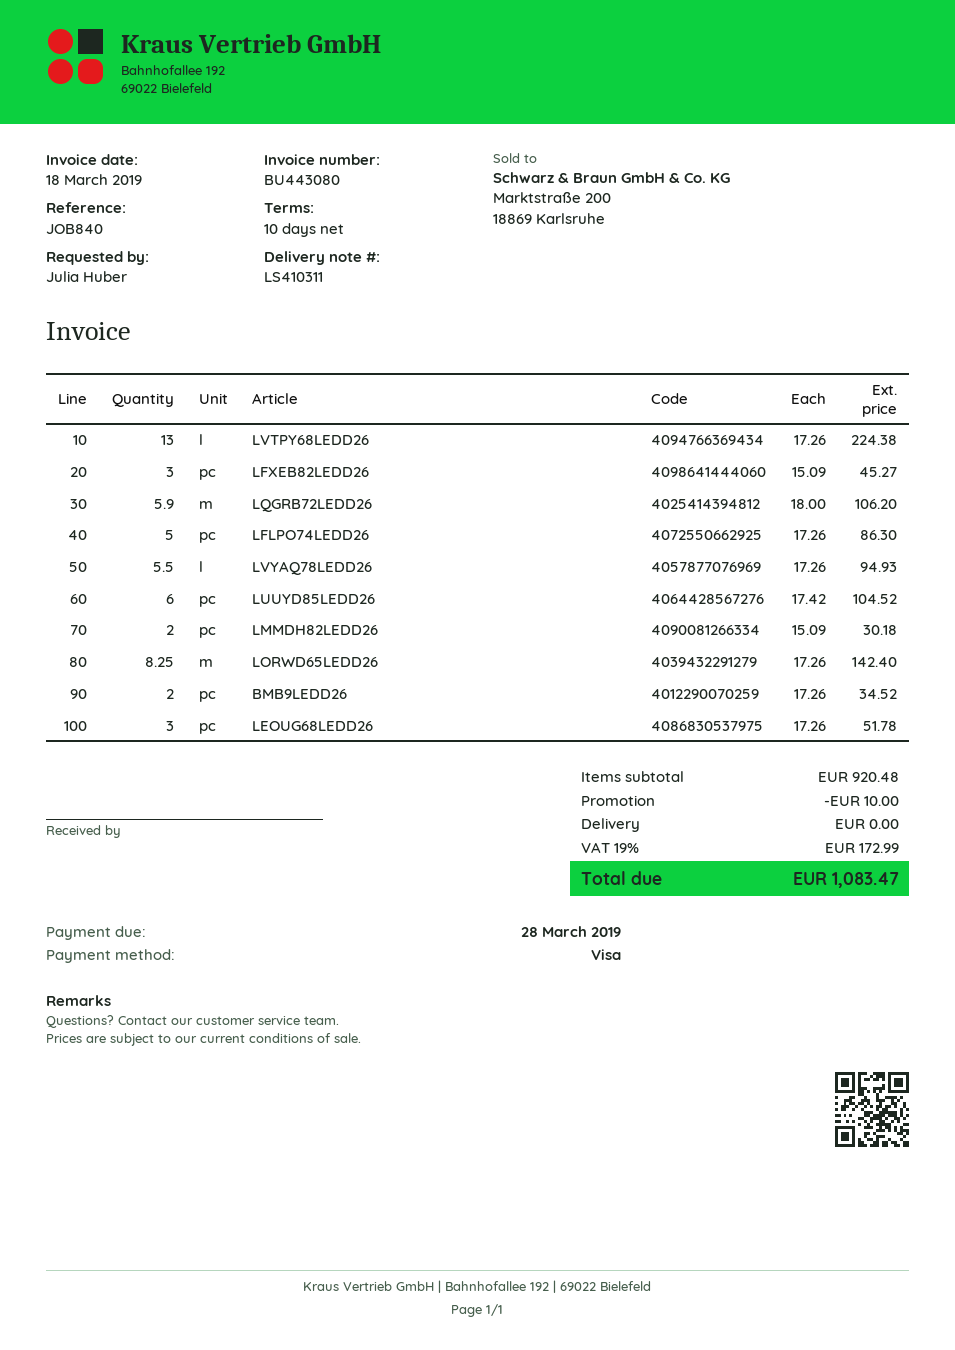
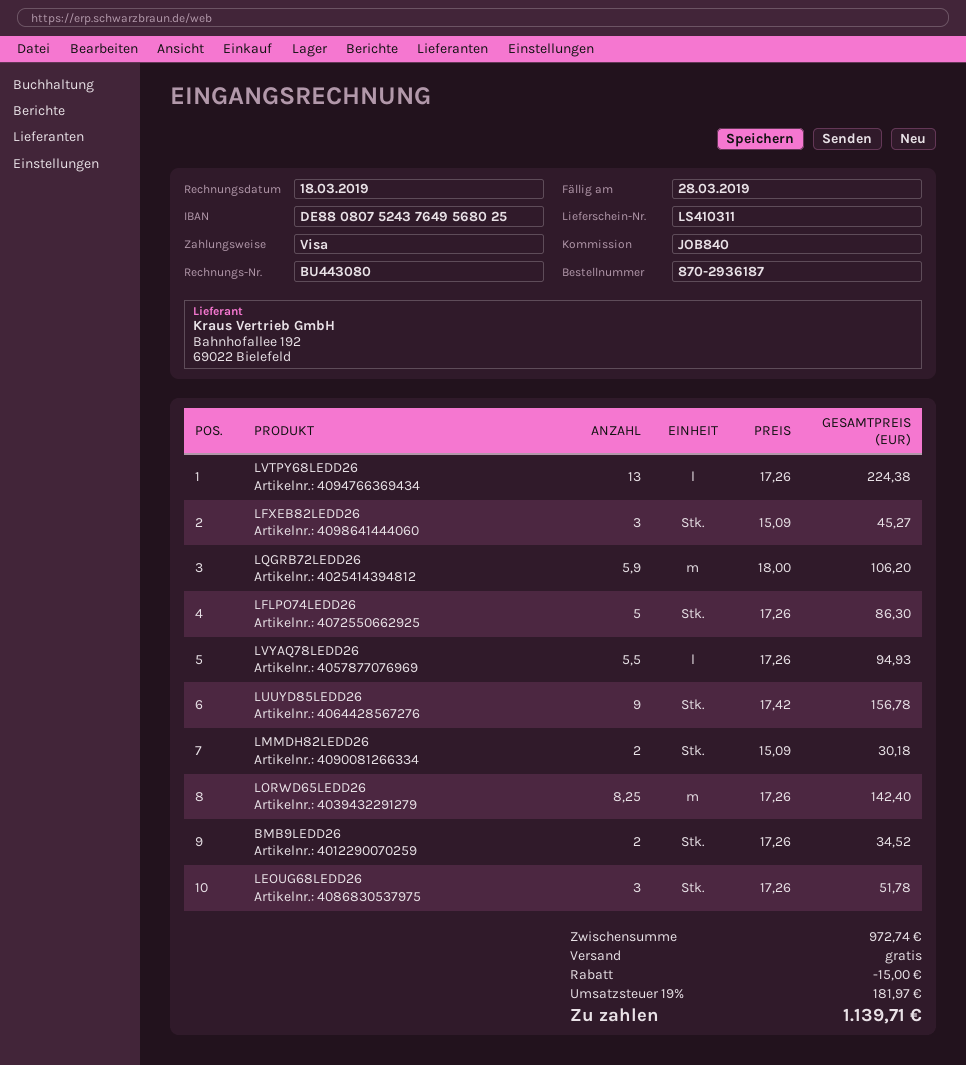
LUUYD85LEDD26: 6 x 17.42 = 104.52 -> 9 x 17.42 = 156.78
subtotal: 920.48 -> 972.74
discount: 10.00 -> 15.00
tax: 19% = 172.99 -> 19% = 181.97
total: 1083.47 -> 1139.71

